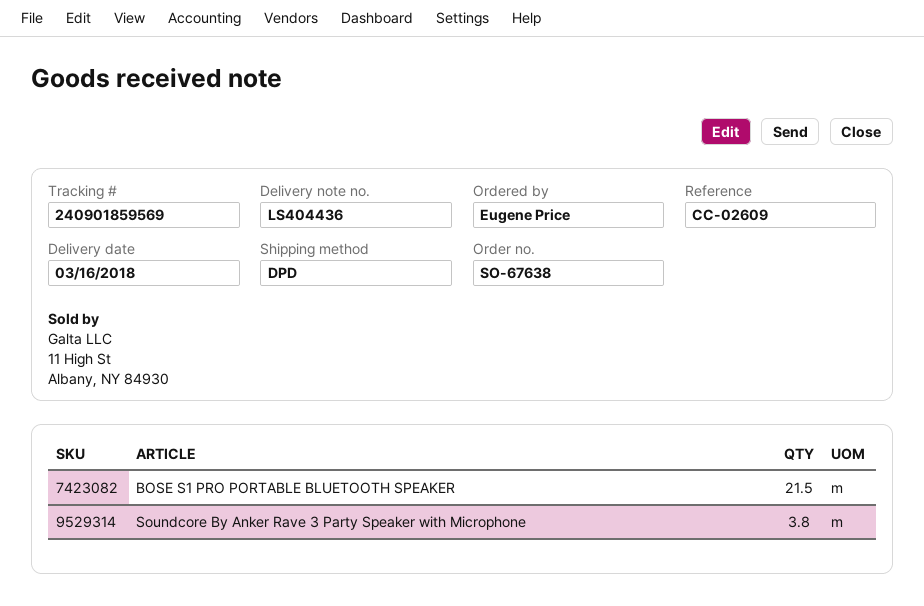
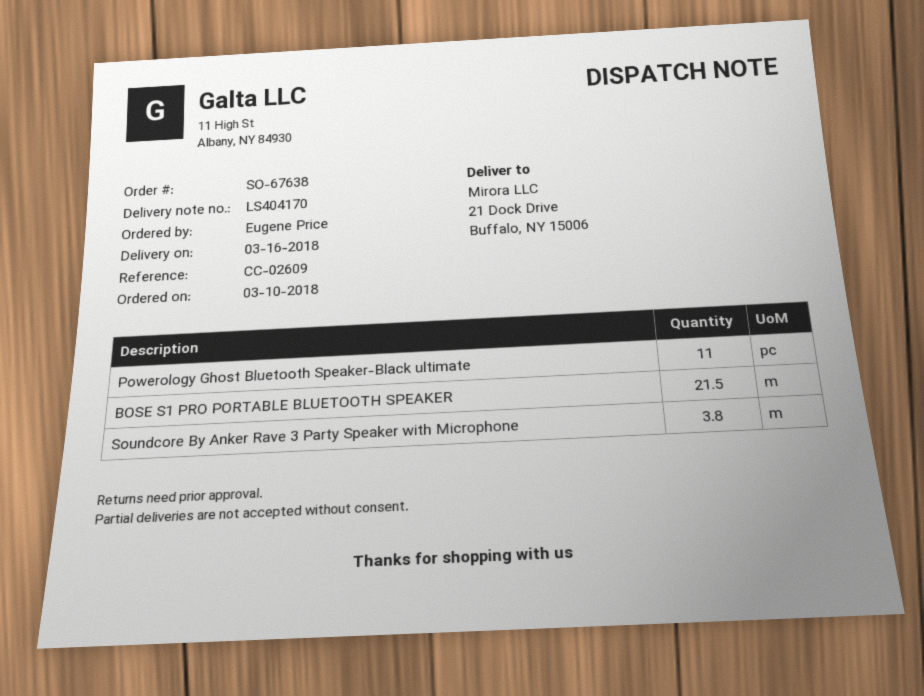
delivery note number: LS404436 -> LS404170
Powerology Ghost Bluetooth Speaker-Black ultimate: none -> 11

